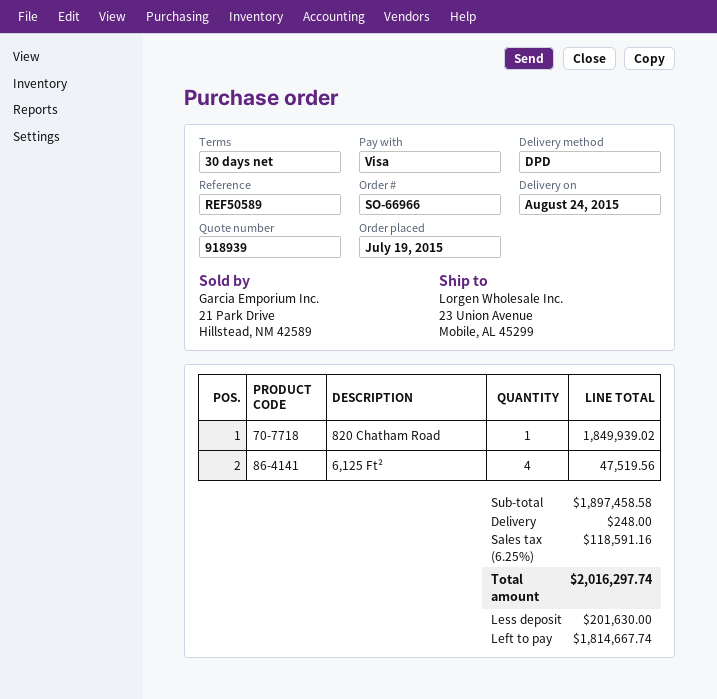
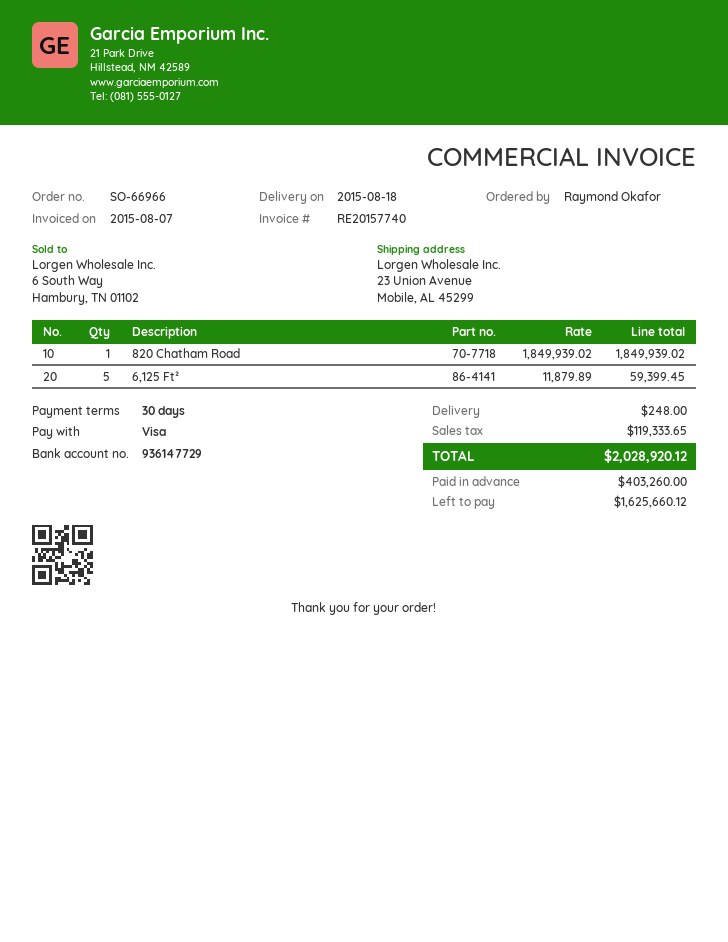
delivery date: 2015-08-24 -> 2015-08-18
6,125 Ft²: 4 for 47519.56 -> 5 for 59399.45
tax: 118591.16 -> 119333.65
total: 2016297.74 -> 2028920.12
deposit: 201630.00 -> 403260.00
balance: 1814667.74 -> 1625660.12

